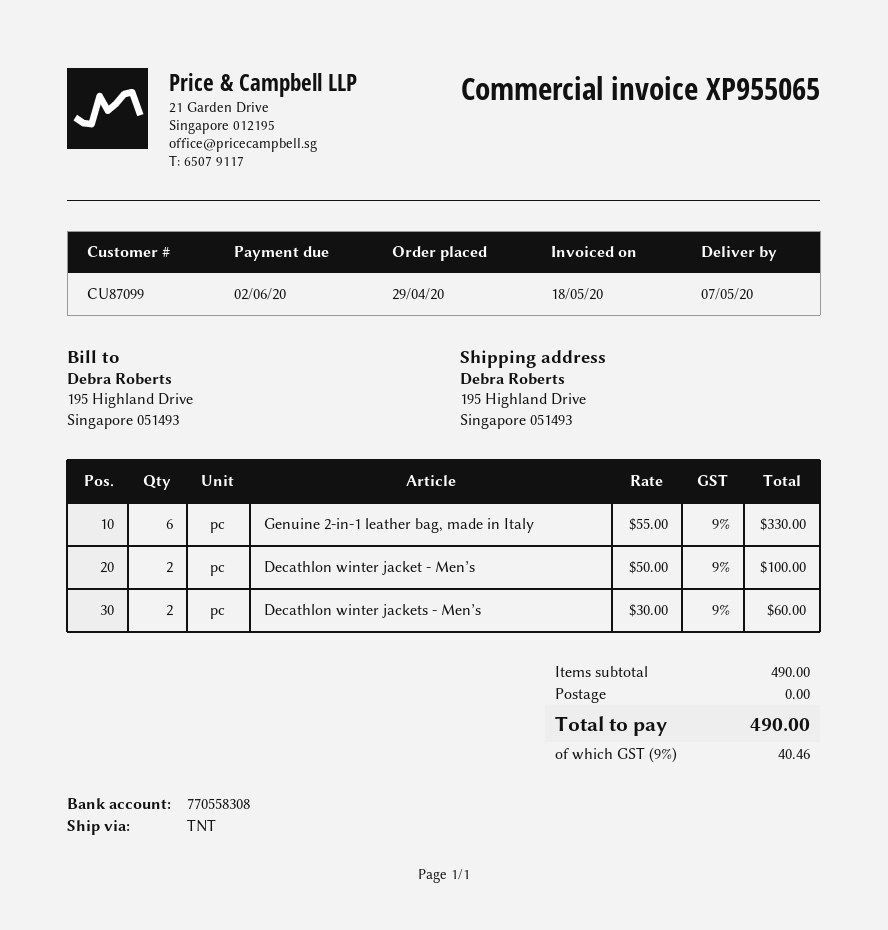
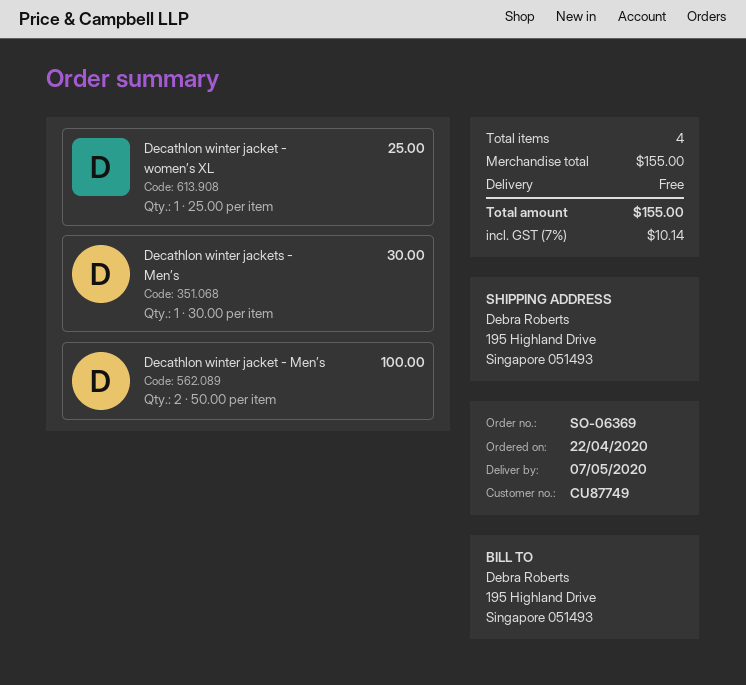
order date: 2020-04-29 -> 2020-04-22
customer number: CU87099 -> CU87749
Genuine 2-in-1 leather bag, made in Italy: 6 x 55.00 = 330.00 -> none
Decathlon winter jackets - Men’s: 2 x 30.00 = 60.00 -> 1 x 30.00 = 30.00
Decathlon winter jacket - women’s XL: none -> 1 x 25.00 = 25.00
subtotal: 490.00 -> 155.00
tax: 9% = 40.46 -> 7% = 10.14
total: 490.00 -> 155.00

